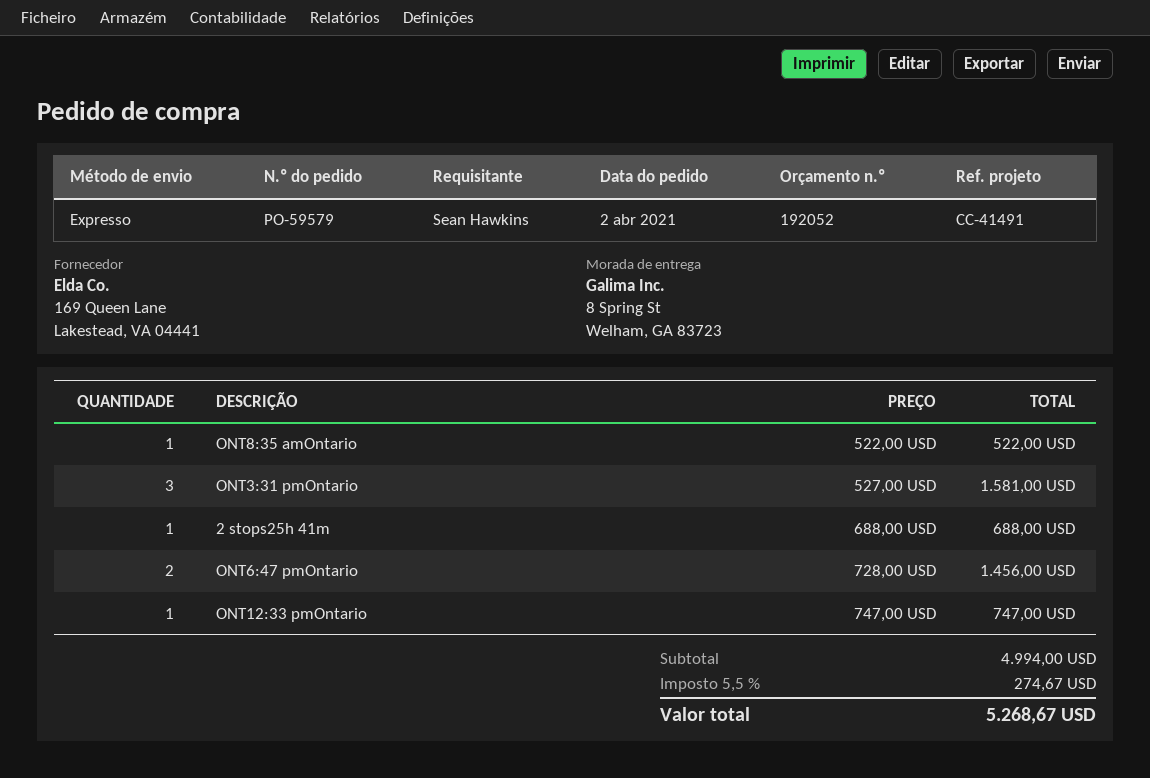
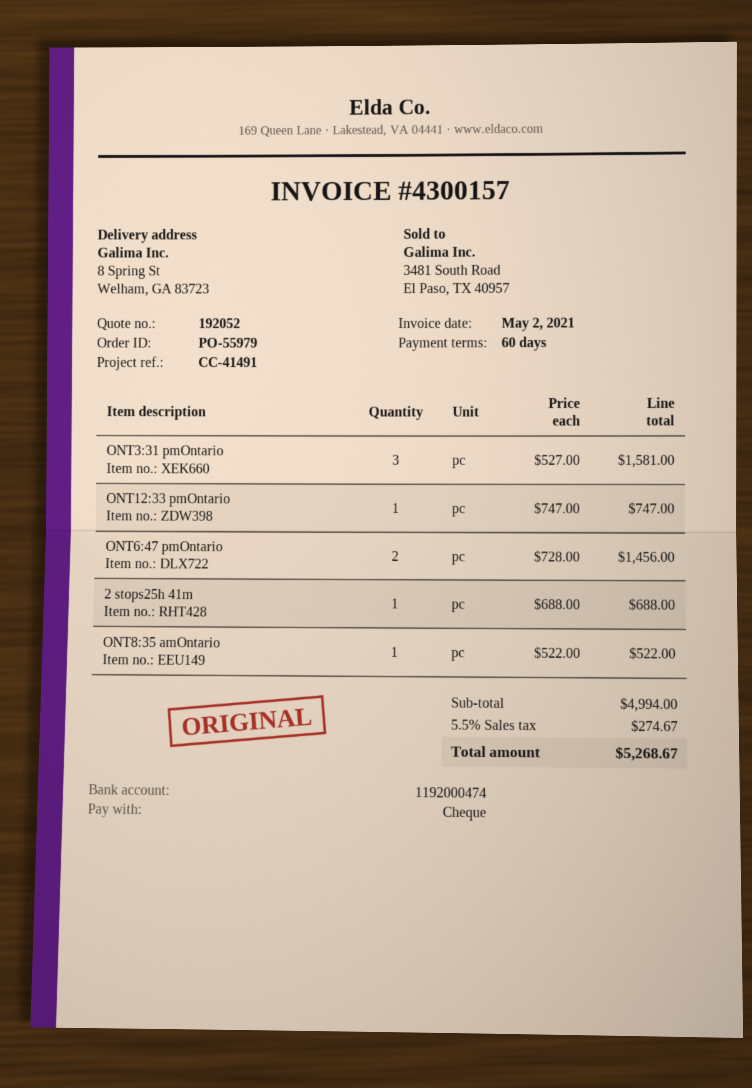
order number: PO-59579 -> PO-55979

